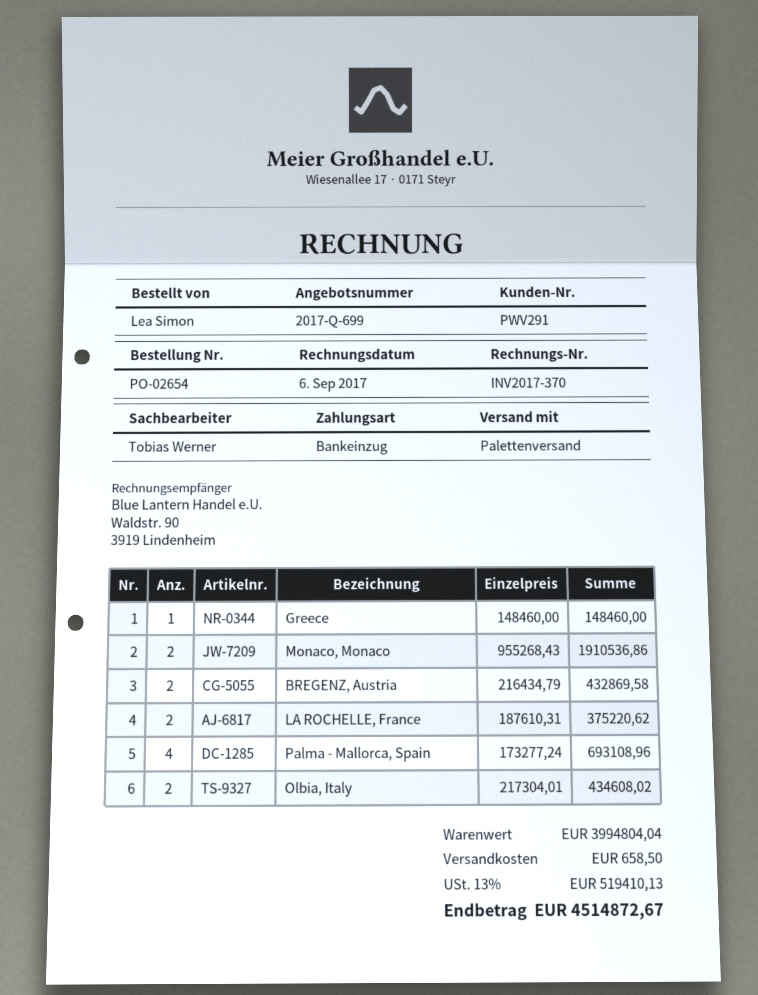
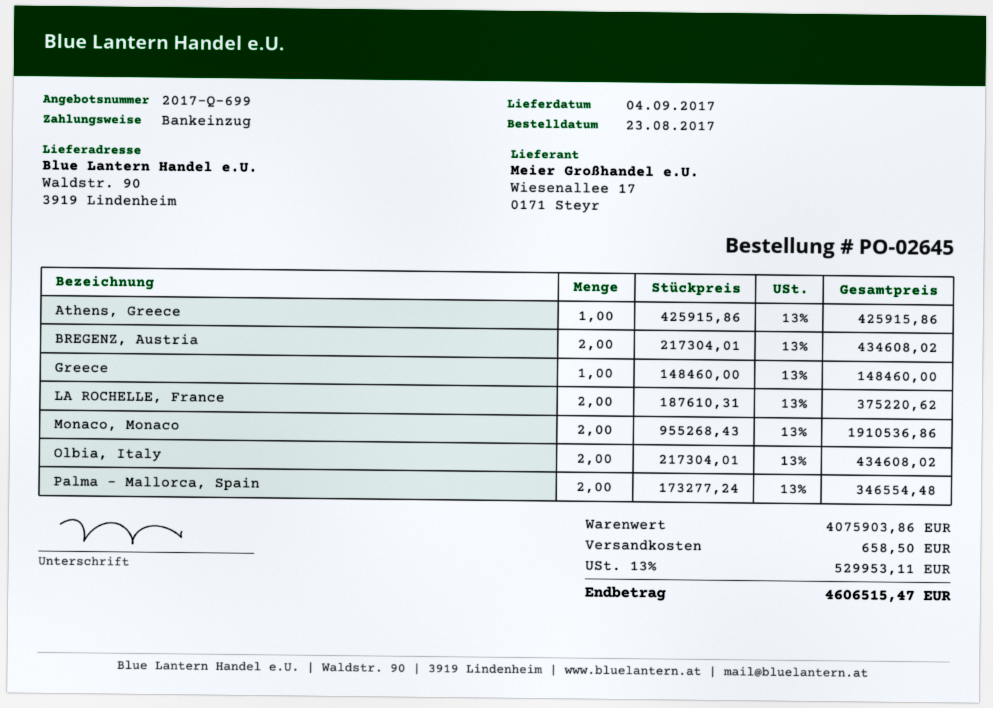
order number: PO-02654 -> PO-02645
BREGENZ, Austria: 2 x 216434.79 = 432869.58 -> 2 x 217304.01 = 434608.02
Palma - Mallorca, Spain: 4 x 173277.24 = 693108.96 -> 2 x 173277.24 = 346554.48
Athens, Greece: none -> 1 x 425915.86 = 425915.86
subtotal: 3994804.04 -> 4075903.86
tax: 13% = 519410.13 -> 13% = 529953.11
total: 4514872.67 -> 4606515.47

